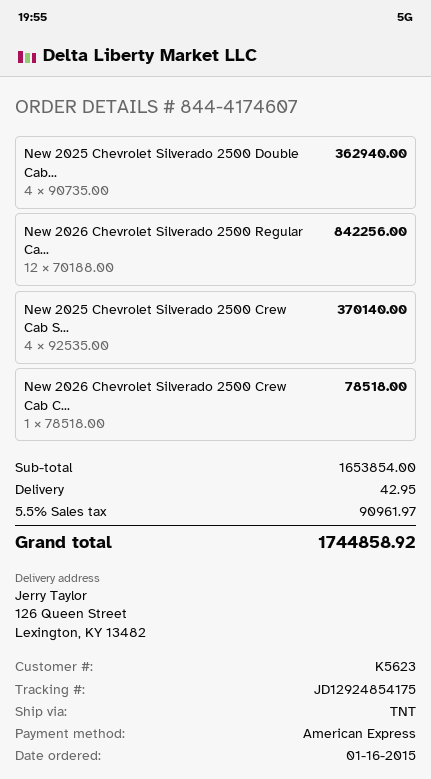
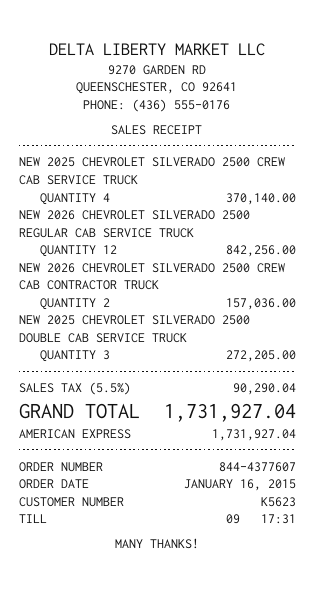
order number: 844-4174607 -> 844-4377607
New 2025 Chevrolet Silverado 2500 Double Cab...: 4 for 362940.00 -> 3 for 272205.00
New 2026 Chevrolet Silverado 2500 Crew Cab C...: 1 for 78518.00 -> 2 for 157036.00
shipping: 42.95 -> none
tax: 5.5% = 90961.97 -> 5.5% = 90290.04
total: 1744858.92 -> 1731927.04

